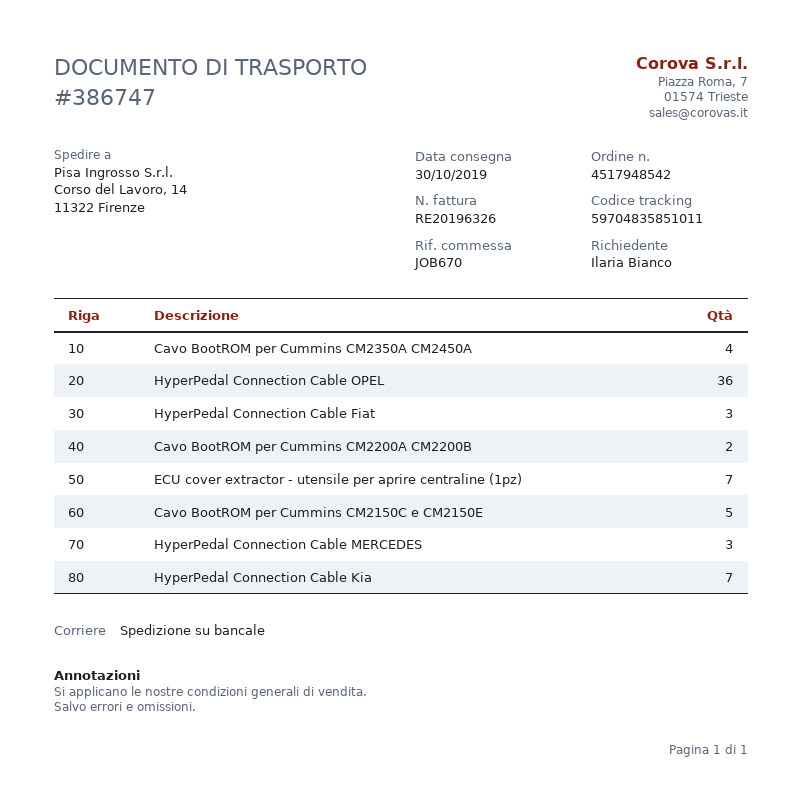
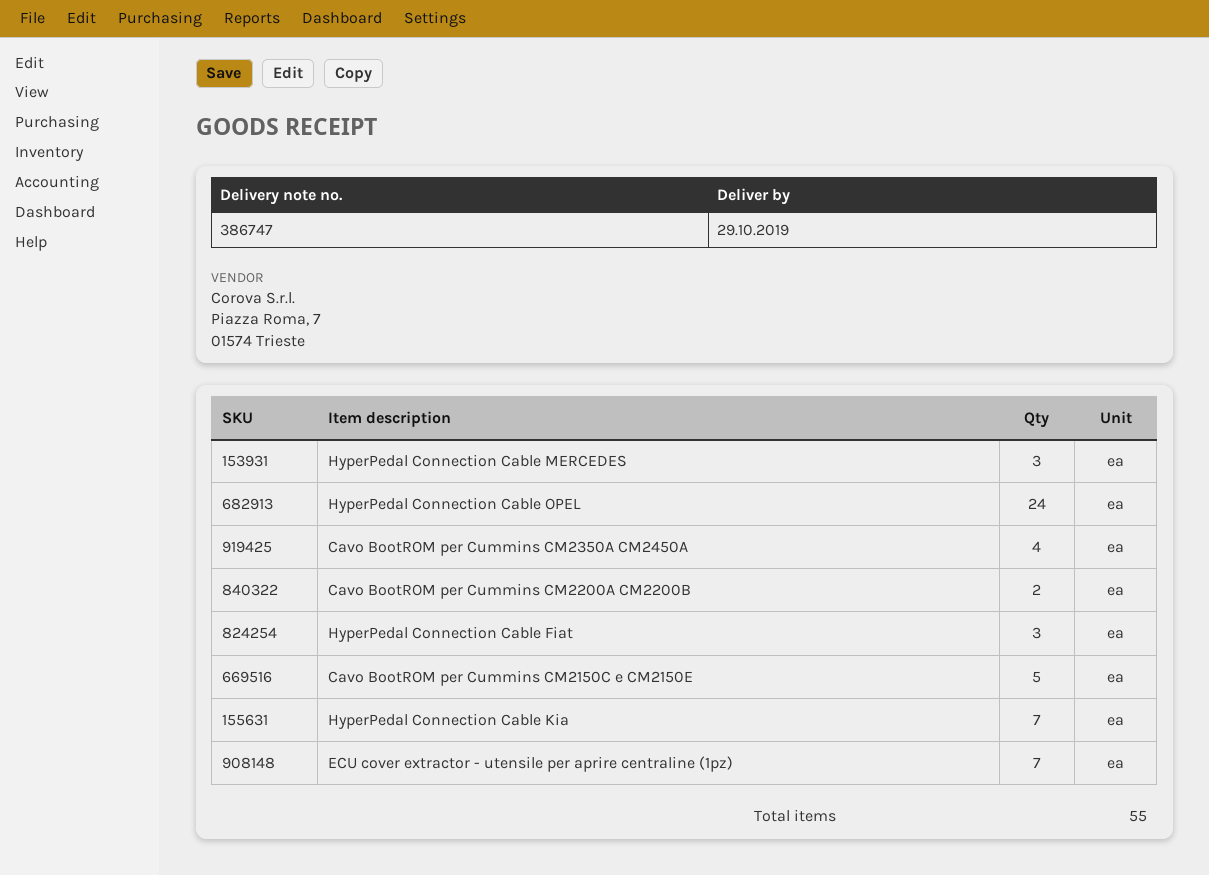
delivery date: 2019-10-30 -> 2019-10-29
HyperPedal Connection Cable OPEL: 36 -> 24

